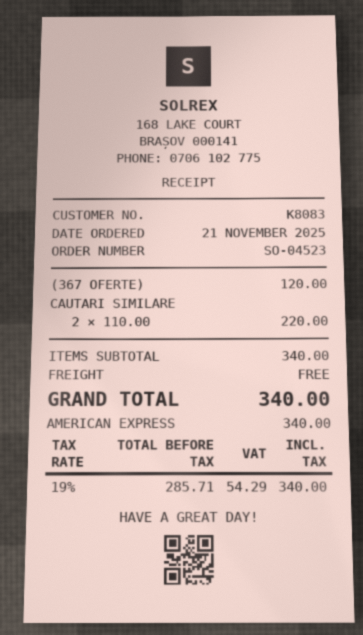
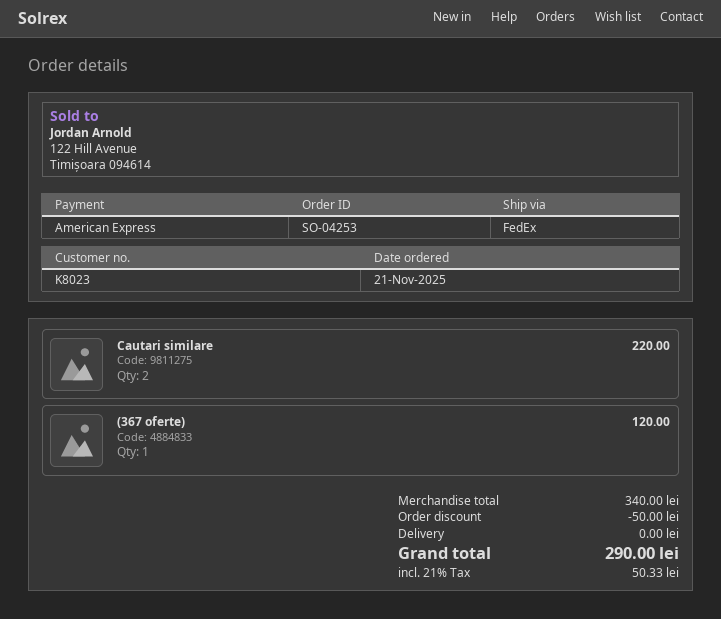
order number: SO-04523 -> SO-04253
customer number: K8083 -> K8023
discount: none -> 50.00
tax: 19% = 54.29 -> 21% = 50.33
total: 340.00 -> 290.00

